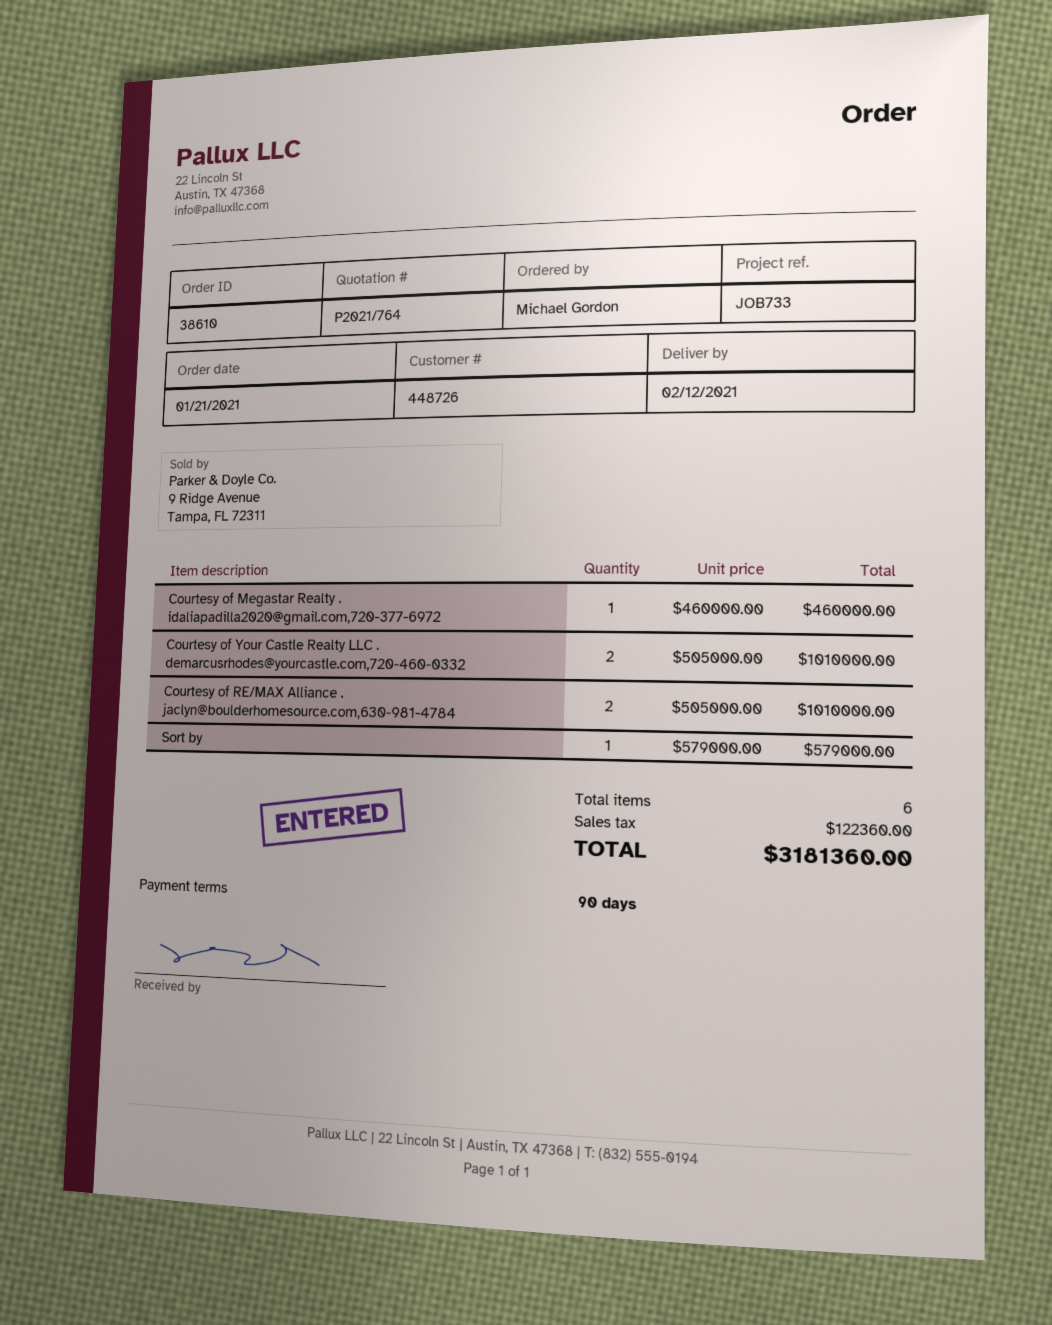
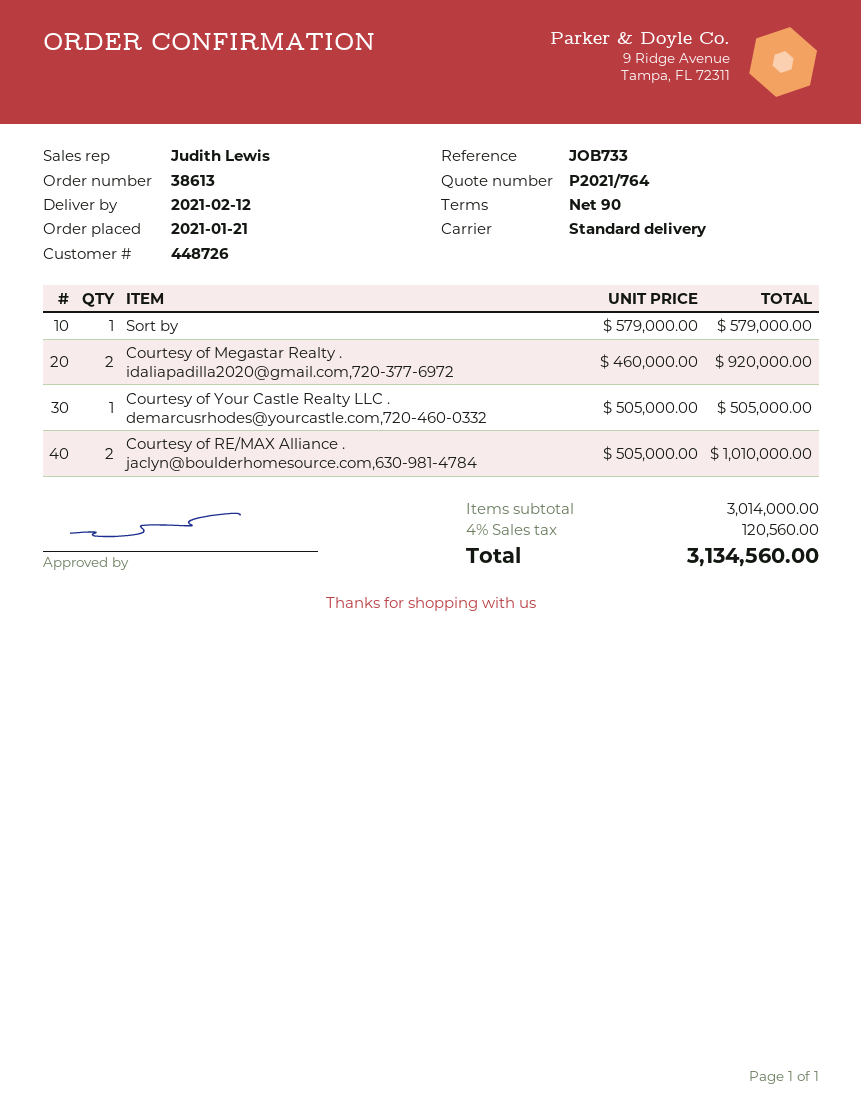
order number: 38610 -> 38613
Courtesy of Megastar Realty . idaliapadilla2020@gmail.com,720-377-6972: 1 x 460000.00 = 460000.00 -> 2 x 460000.00 = 920000.00
Courtesy of Your Castle Realty LLC . demarcusrhodes@yourcastle.com,720-460-0332: 2 x 505000.00 = 1010000.00 -> 1 x 505000.00 = 505000.00
tax: 122360.00 -> 120560.00
total: 3181360.00 -> 3134560.00

